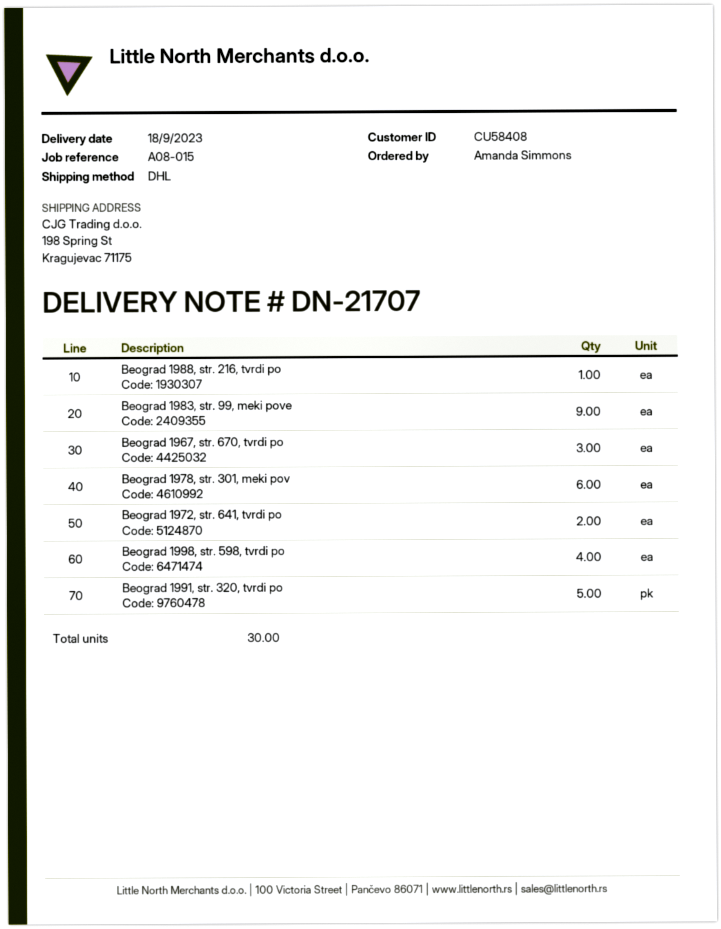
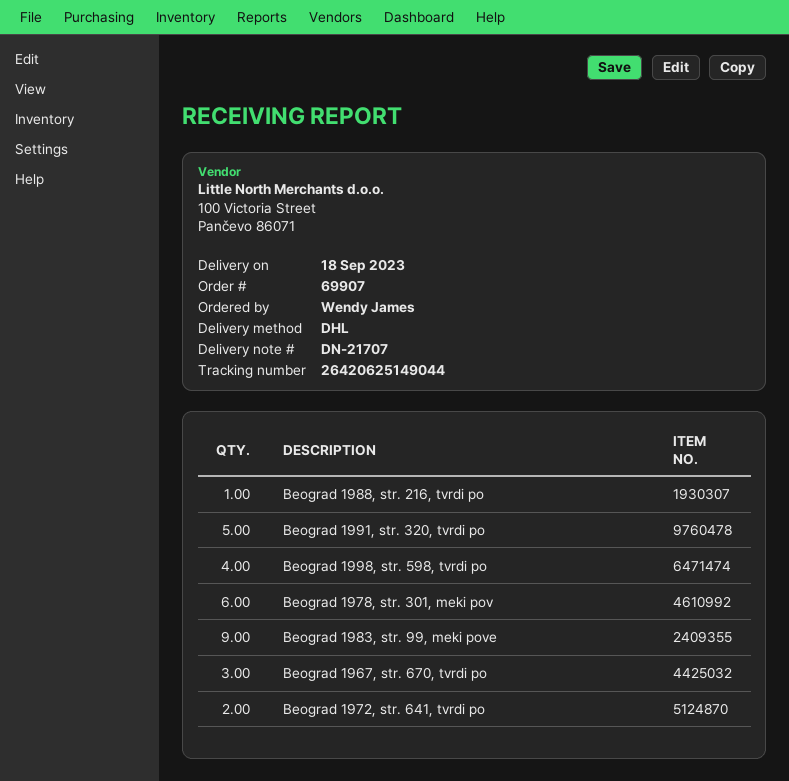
ordered by: Amanda Simmons -> Wendy James

